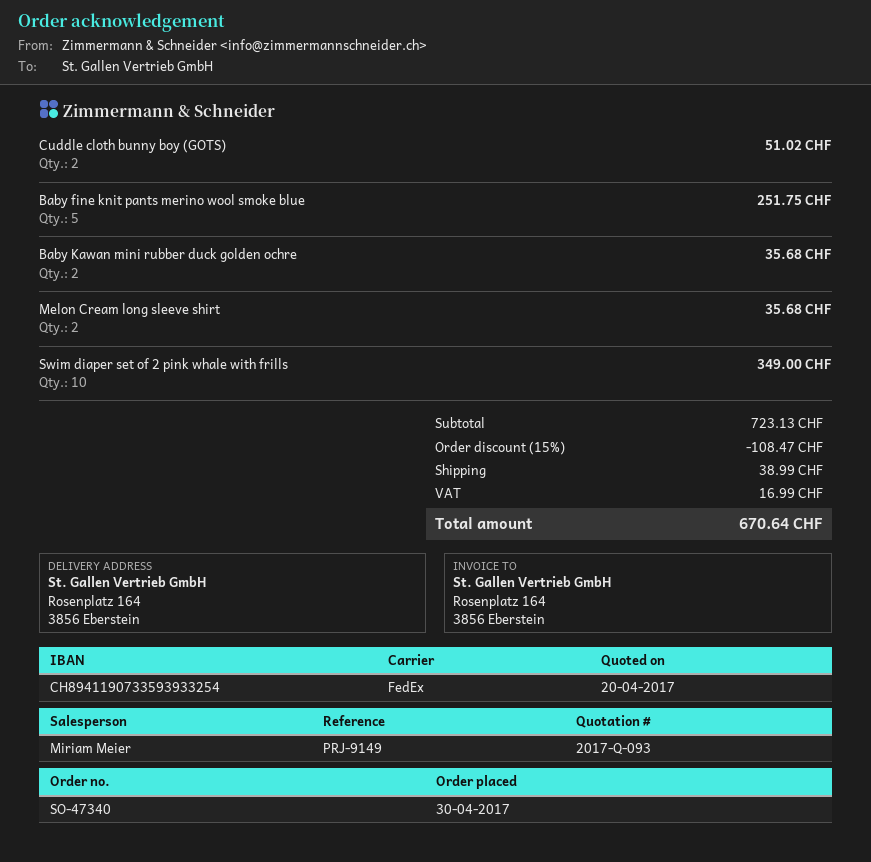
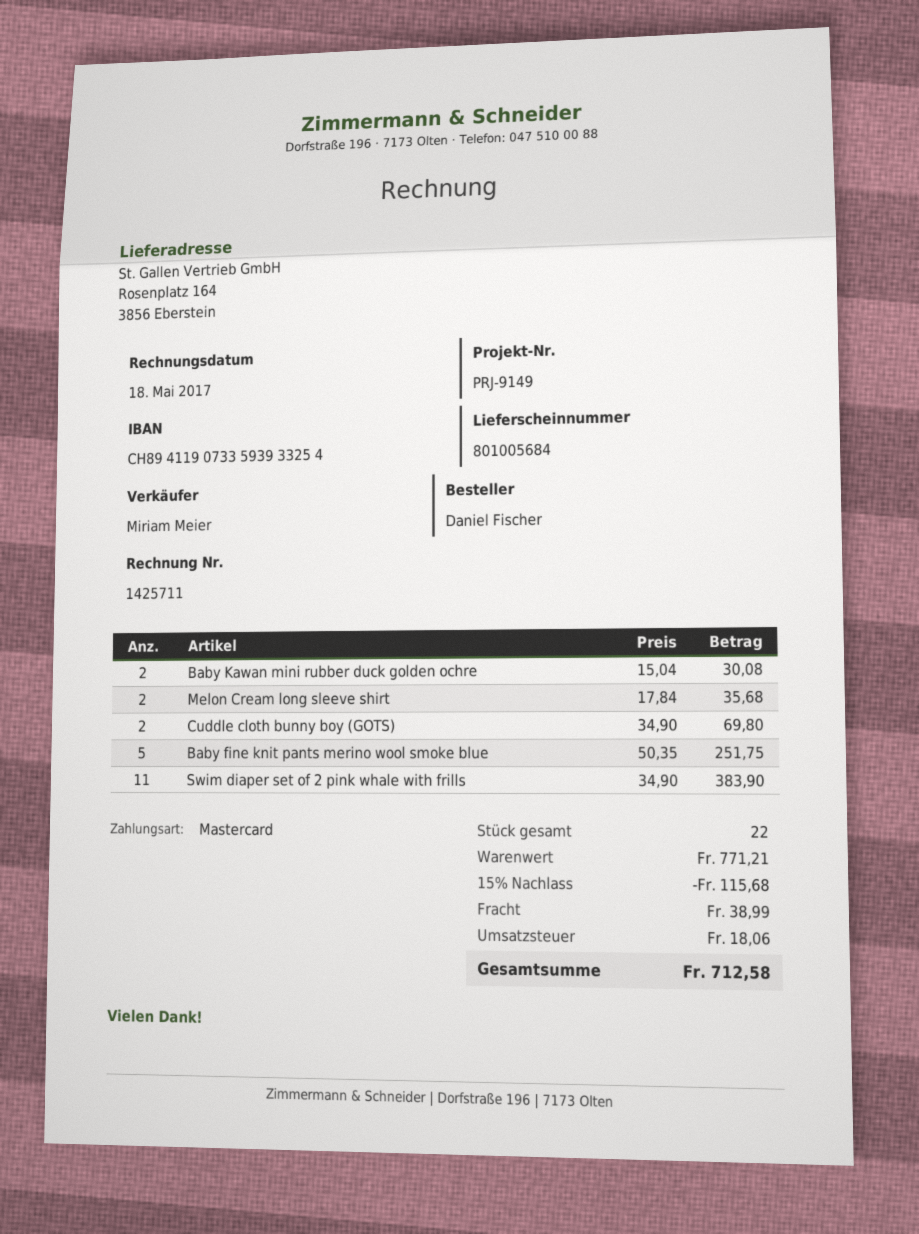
Cuddle cloth bunny boy (GOTS): 2 for 51.02 -> 2 for 69.80
Baby Kawan mini rubber duck golden ochre: 2 for 35.68 -> 2 for 30.08
Swim diaper set of 2 pink whale with frills: 10 for 349.00 -> 11 for 383.90
subtotal: 723.13 -> 771.21
discount: 15% = 108.47 -> 15% = 115.68
tax: 16.99 -> 18.06
total: 670.64 -> 712.58

